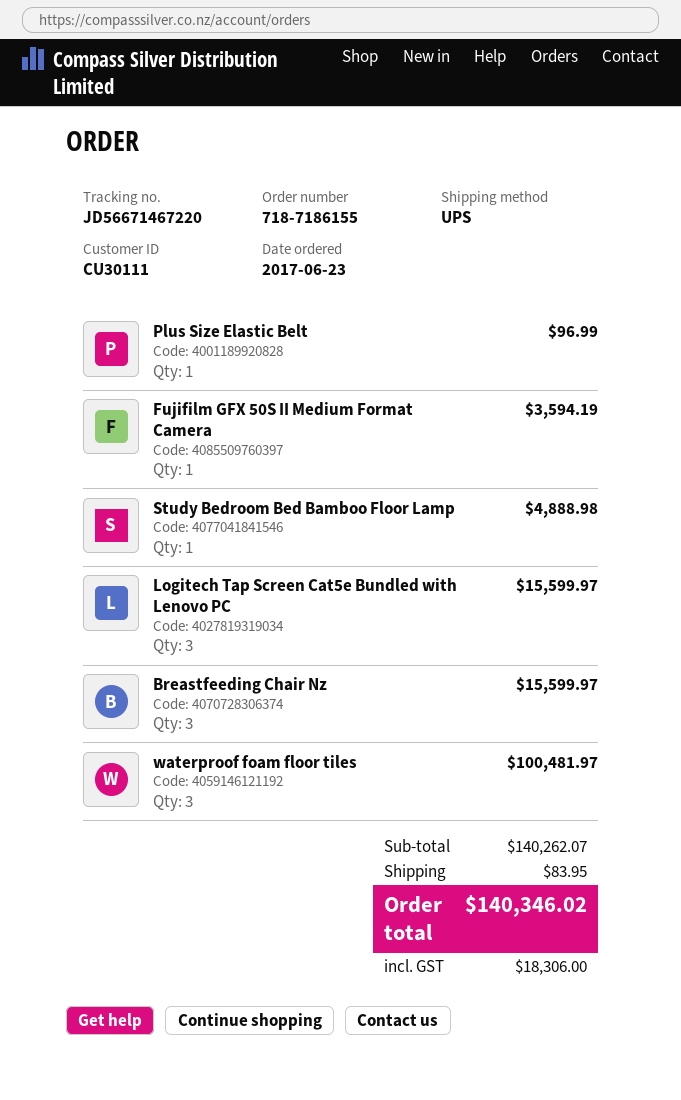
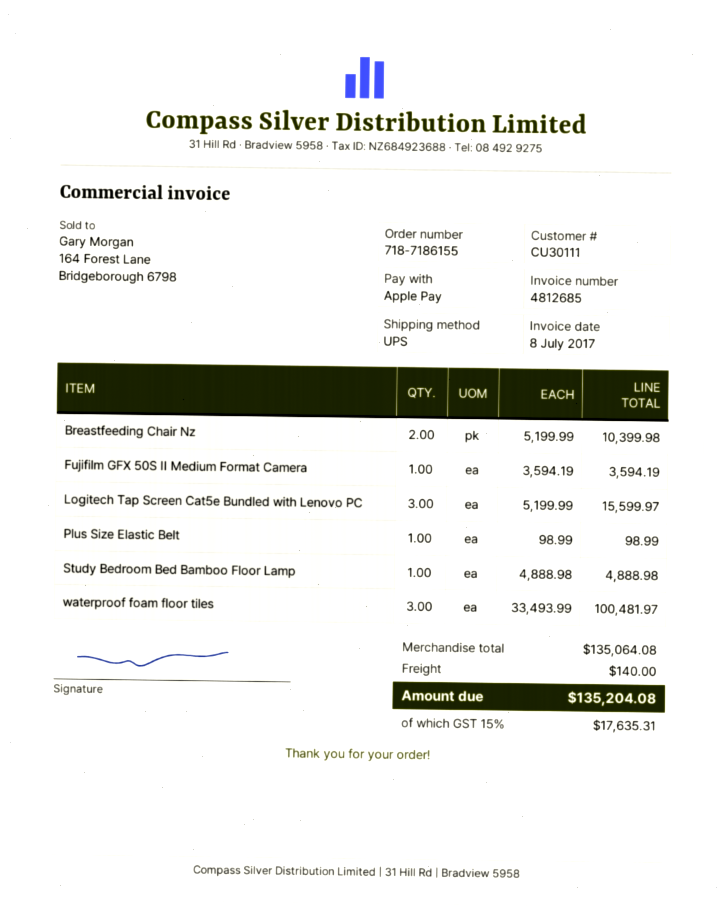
Plus Size Elastic Belt: 1 for 96.99 -> 1 for 98.99
Breastfeeding Chair Nz: 3 for 15599.97 -> 2 for 10399.98
subtotal: 140262.07 -> 135064.08
shipping: 83.95 -> 140.00
tax: 18306.00 -> 17635.31
total: 140346.02 -> 135204.08

